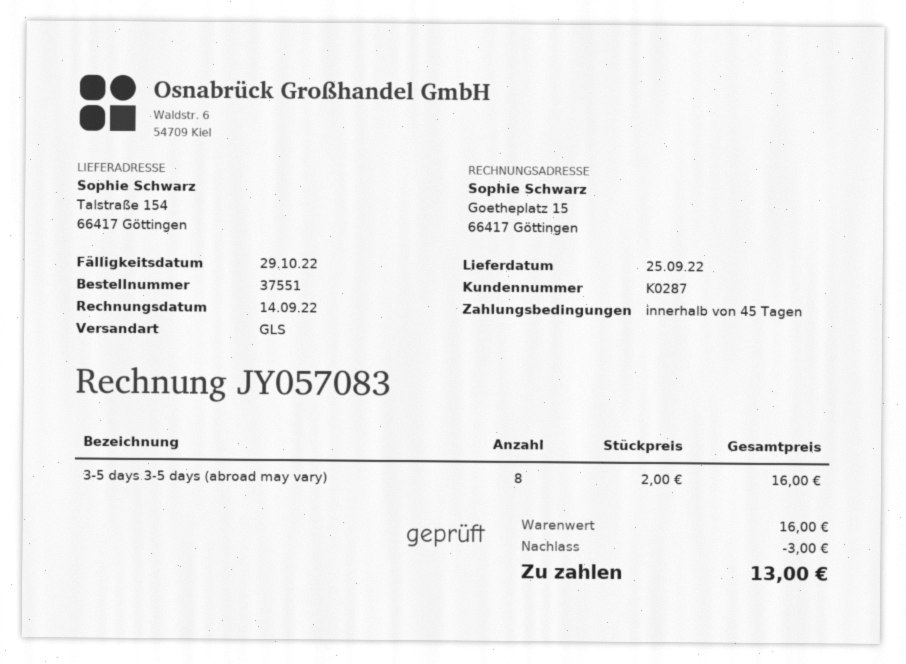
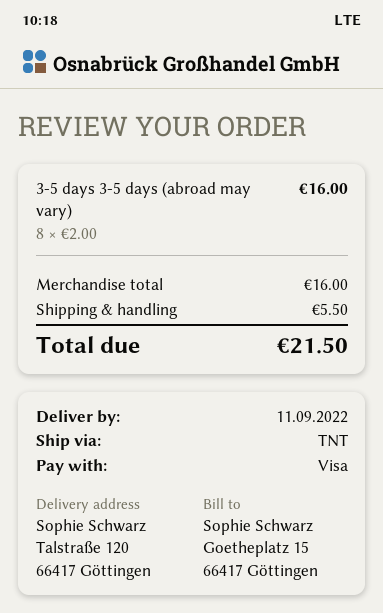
delivery date: 2022-09-25 -> 2022-09-11
shipping method: GLS -> TNT
ship to: Talstraße 154, 66417 Göttingen -> Talstraße 120, 66417 Göttingen
discount: 3.00 -> none
shipping: none -> 5.50
total: 13.00 -> 21.50

